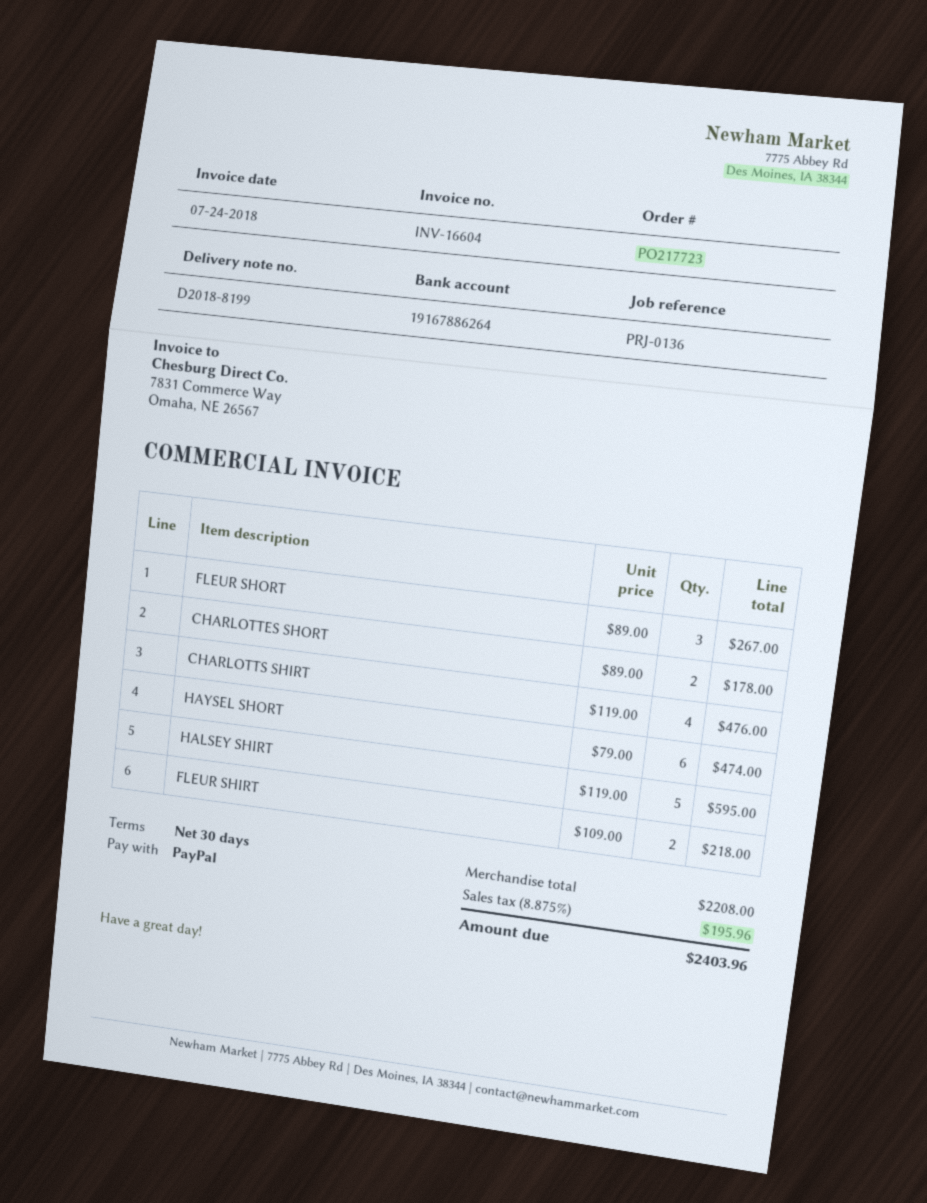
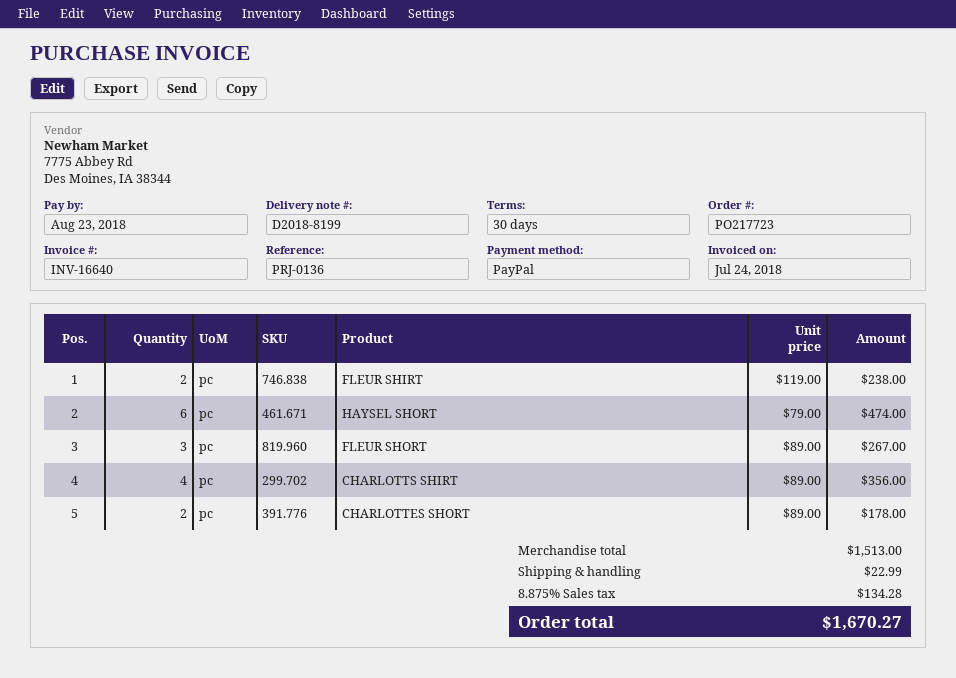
invoice number: INV-16604 -> INV-16640
CHARLOTTS SHIRT: 4 x 119.00 = 476.00 -> 4 x 89.00 = 356.00
HALSEY SHIRT: 5 x 119.00 = 595.00 -> none
FLEUR SHIRT: 2 x 109.00 = 218.00 -> 2 x 119.00 = 238.00
subtotal: 2208.00 -> 1513.00
shipping: none -> 22.99
tax: 8.875% = 195.96 -> 8.875% = 134.28
total: 2403.96 -> 1670.27

